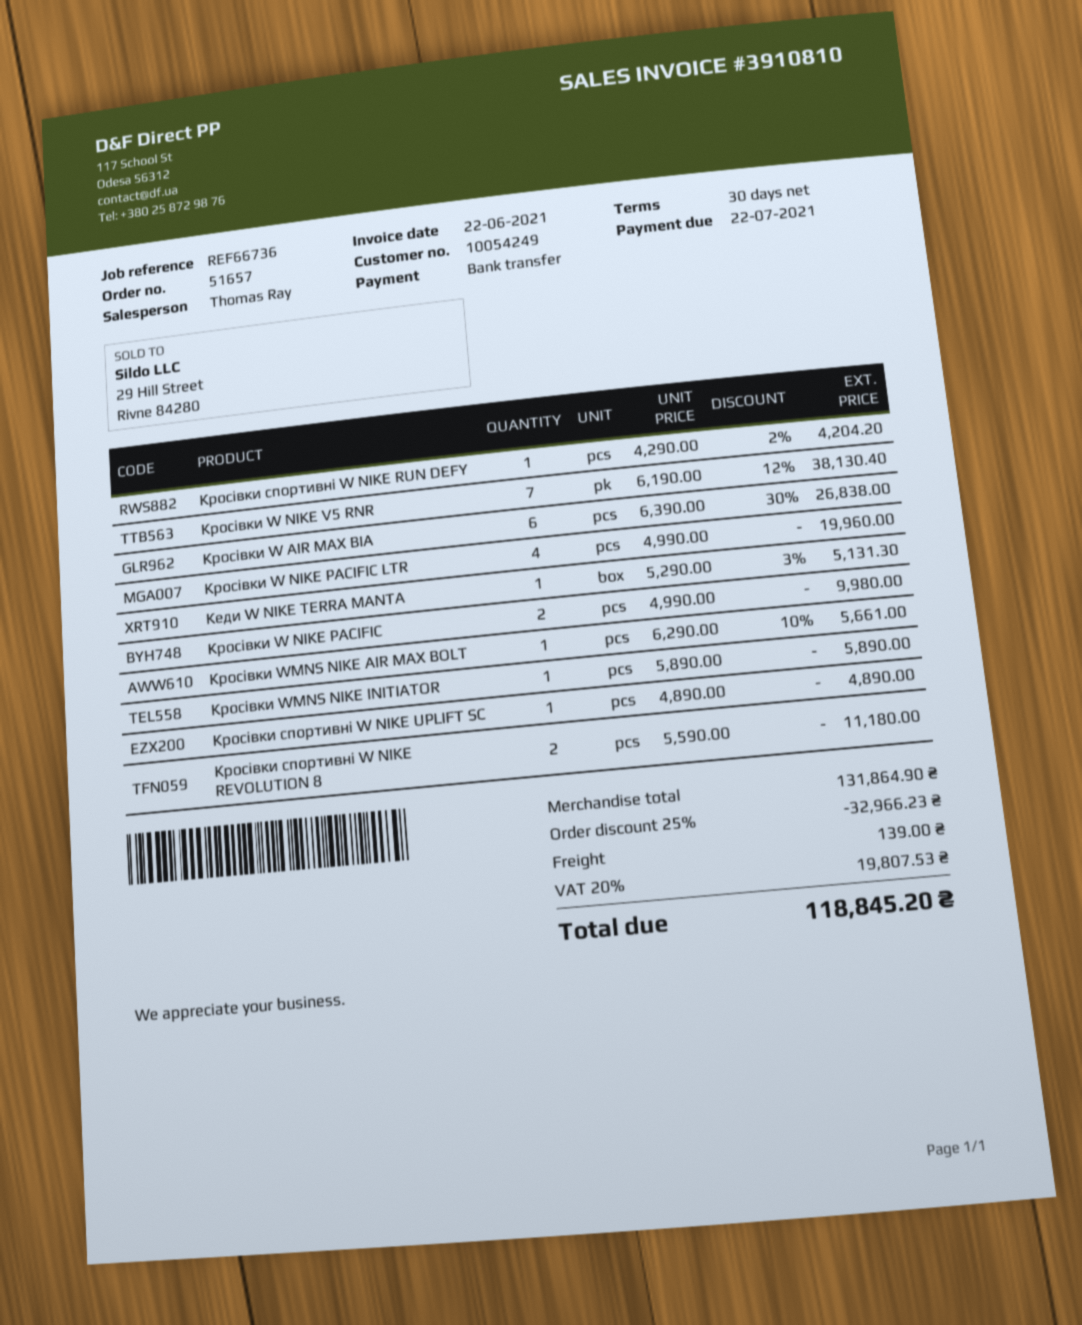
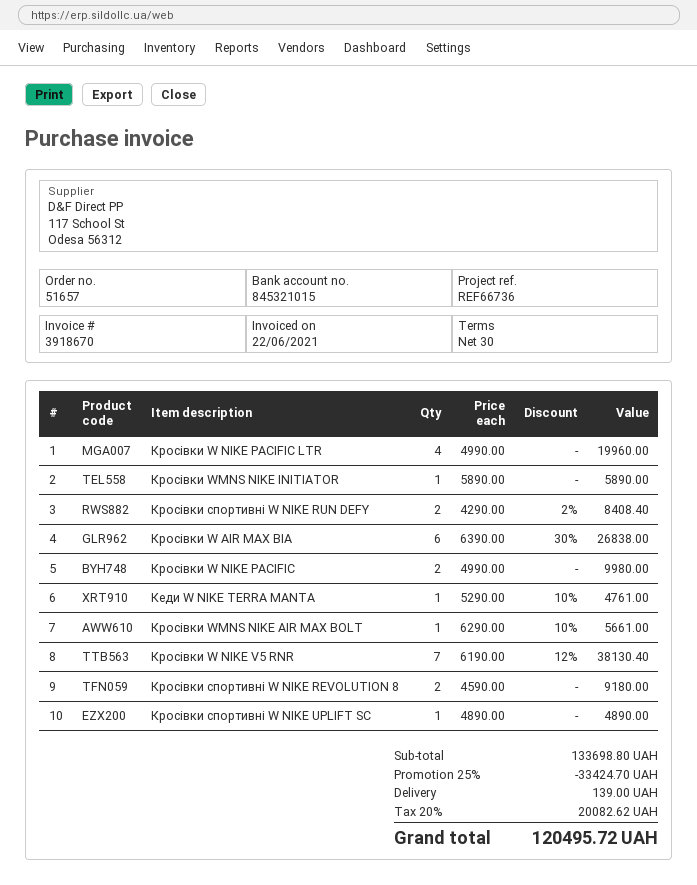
invoice number: 3910810 -> 3918670
Кросівки спортивні W NIKE RUN DEFY: 1 x 4290.00 - 2% = 4204.20 -> 2 x 4290.00 - 2% = 8408.40
Кеди W NIKE TERRA MANTA: 1 x 5290.00 - 3% = 5131.30 -> 1 x 5290.00 - 10% = 4761.00
Кросівки спортивні W NIKE REVOLUTION 8: 2 x 5590.00 = 11180.00 -> 2 x 4590.00 = 9180.00
subtotal: 131864.90 -> 133698.80
discount: 25% = 32966.23 -> 25% = 33424.70
tax: 20% = 19807.53 -> 20% = 20082.62
total: 118845.20 -> 120495.72

